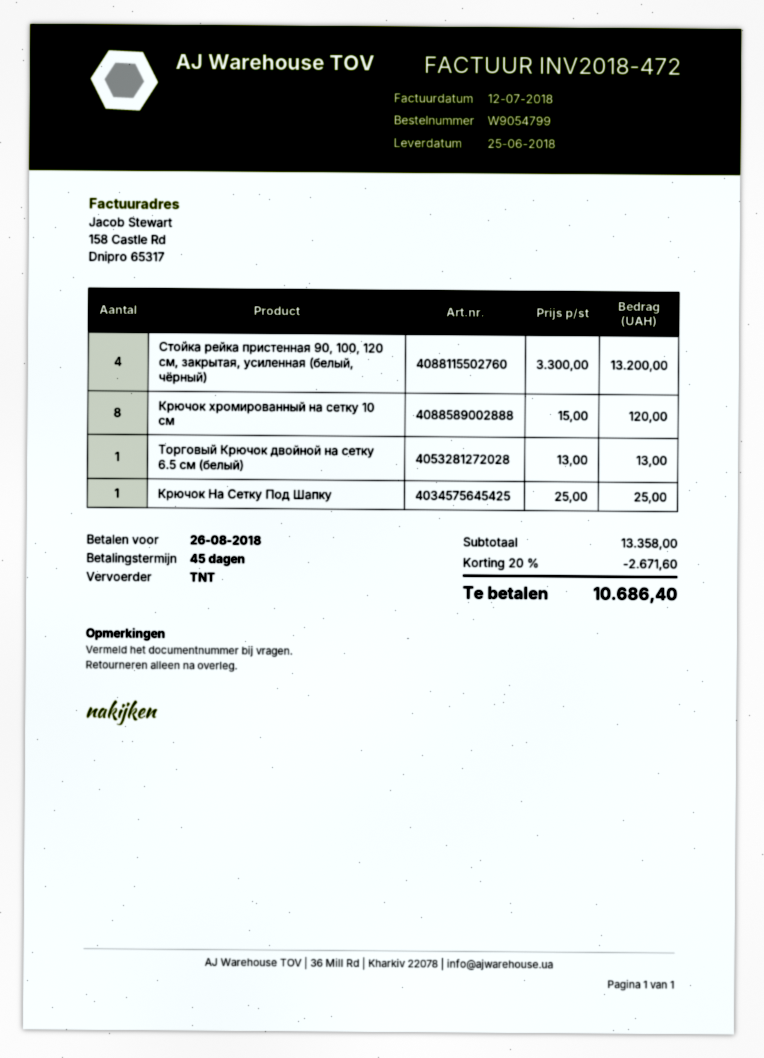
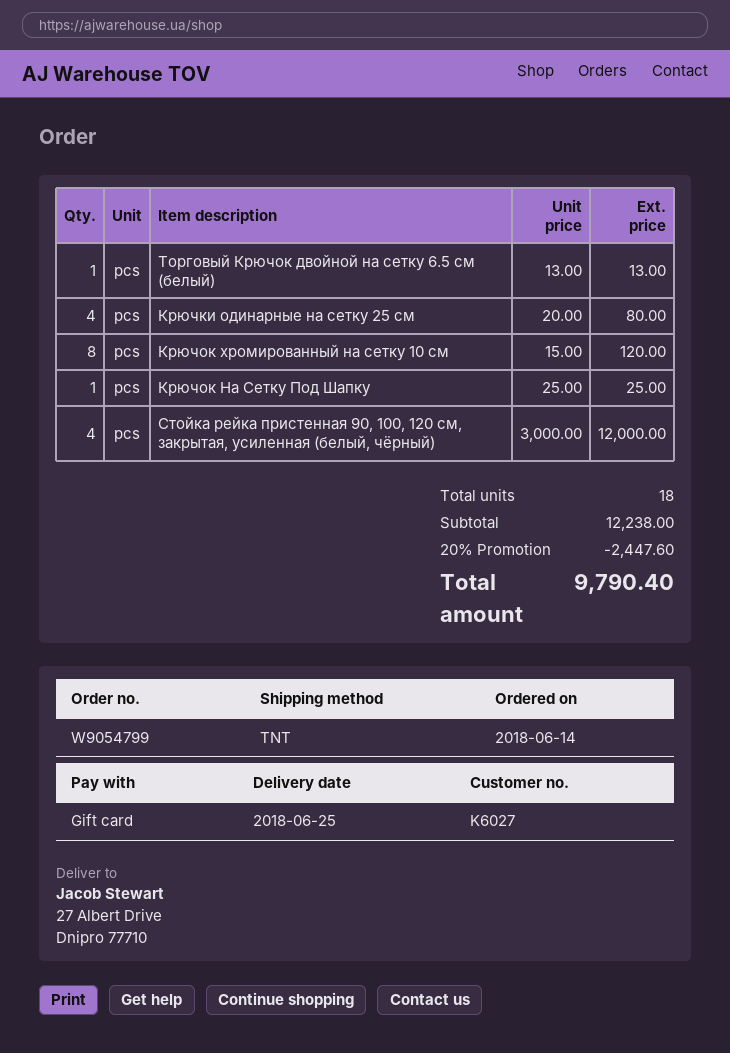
Стойка рейка пристенная 90, 100, 120 см, закрытая, усиленная (белый, чёрный): 4 x 3300.00 = 13200.00 -> 4 x 3000.00 = 12000.00
Крючки одинарные на сетку 25 см: none -> 4 x 20.00 = 80.00
subtotal: 13358.00 -> 12238.00
discount: 20% = 2671.60 -> 20% = 2447.60
total: 10686.40 -> 9790.40

